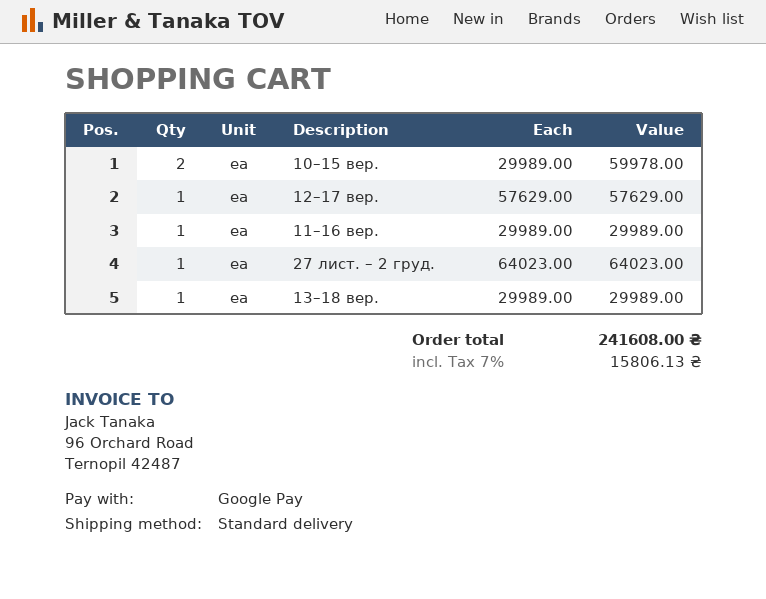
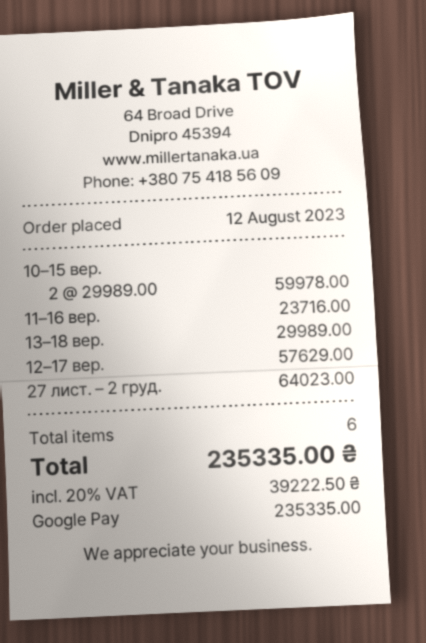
11–16 вер.: 1 x 29989.00 = 29989.00 -> 1 x 23716.00 = 23716.00
tax: 7% = 15806.13 -> 20% = 39222.50
total: 241608.00 -> 235335.00

